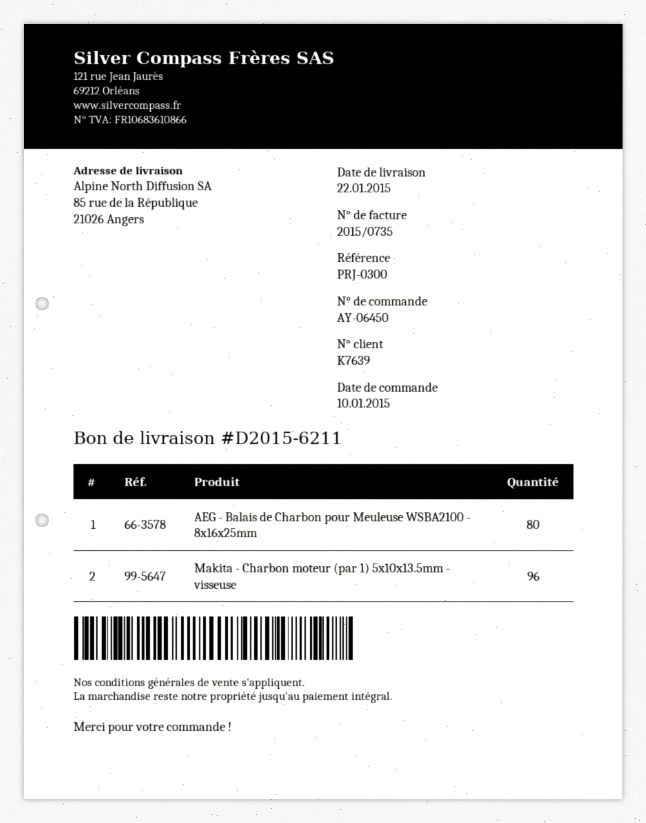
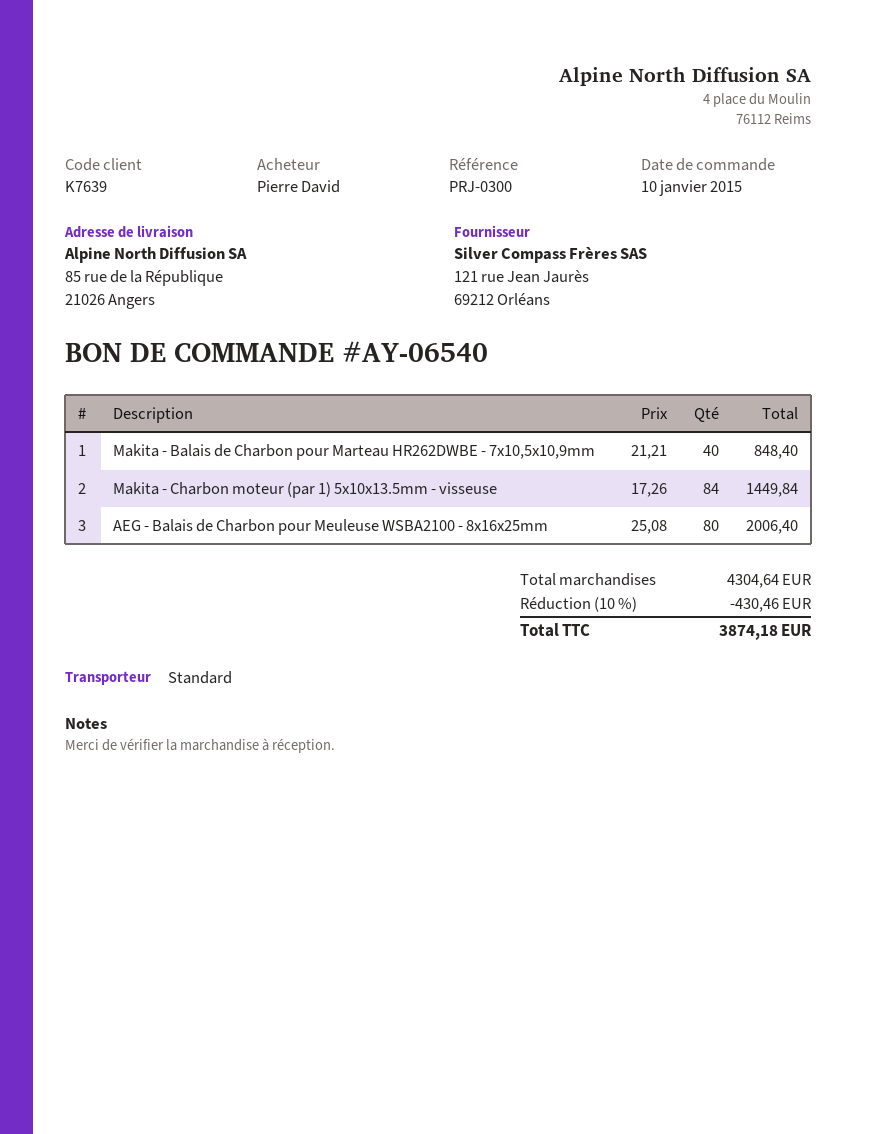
order number: AY-06450 -> AY-06540
Makita - Charbon moteur (par 1) 5x10x13.5mm - visseuse: 96 -> 84
Makita - Balais de Charbon pour Marteau HR262DWBE - 7x10,5x10,9mm: none -> 40

